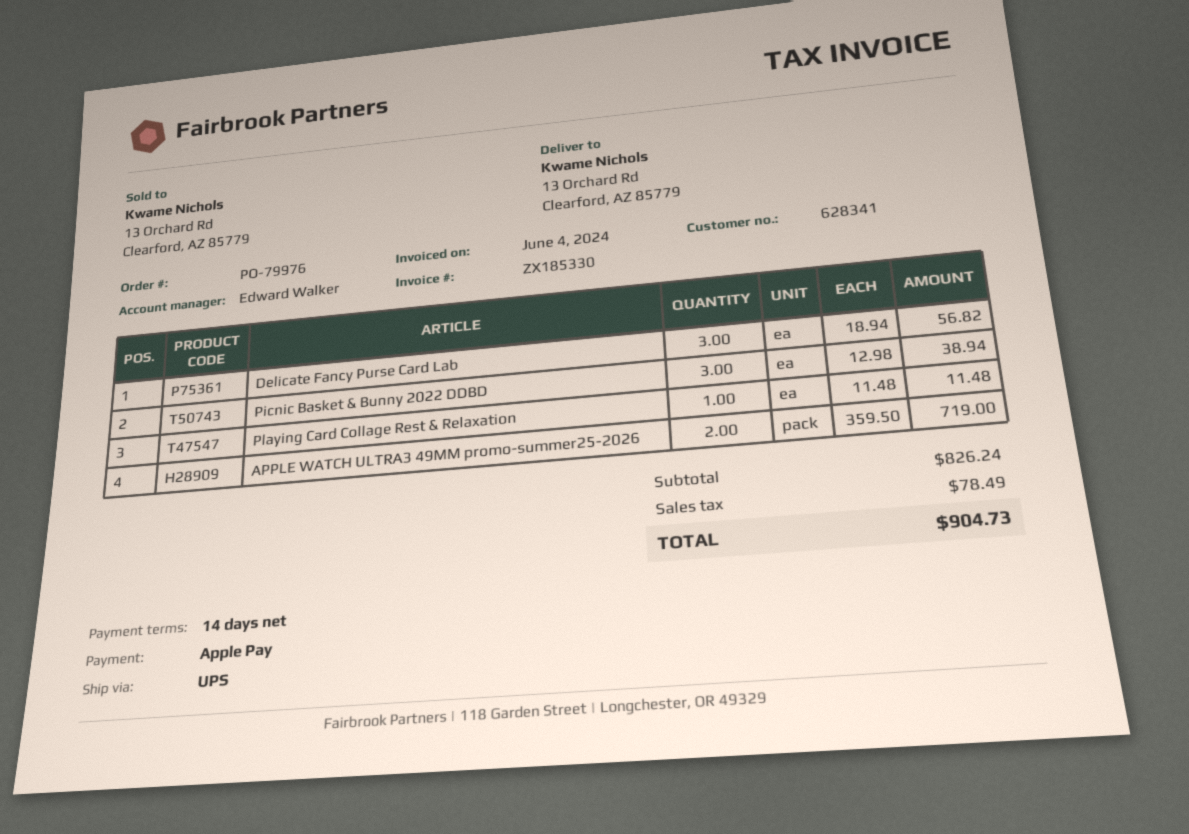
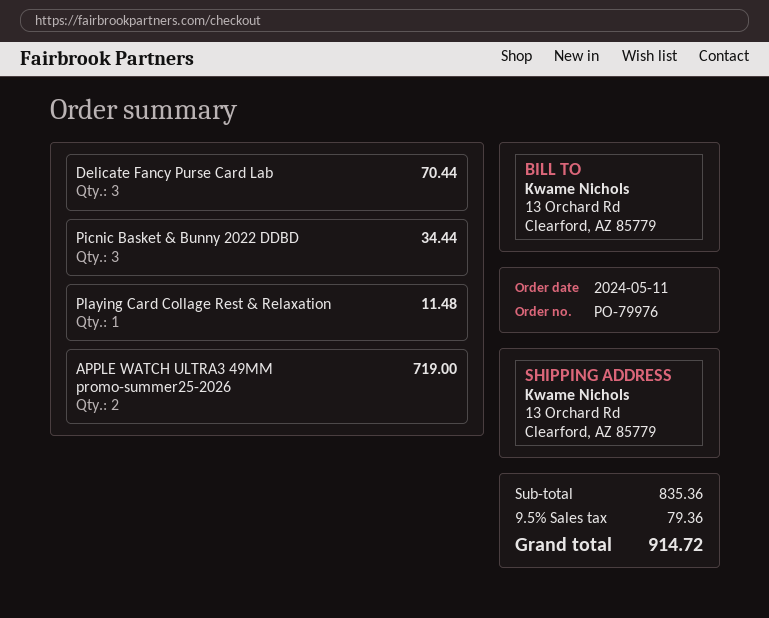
Delicate Fancy Purse Card Lab: 3 for 56.82 -> 3 for 70.44
Picnic Basket & Bunny 2022 DDBD: 3 for 38.94 -> 3 for 34.44
subtotal: 826.24 -> 835.36
tax: 78.49 -> 79.36
total: 904.73 -> 914.72

